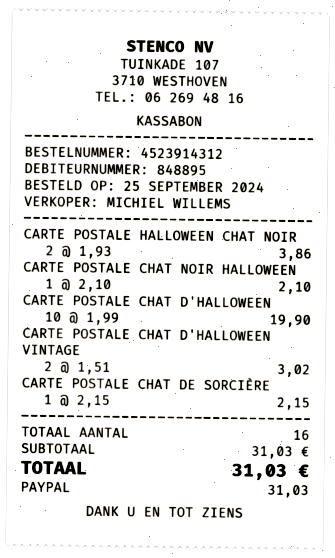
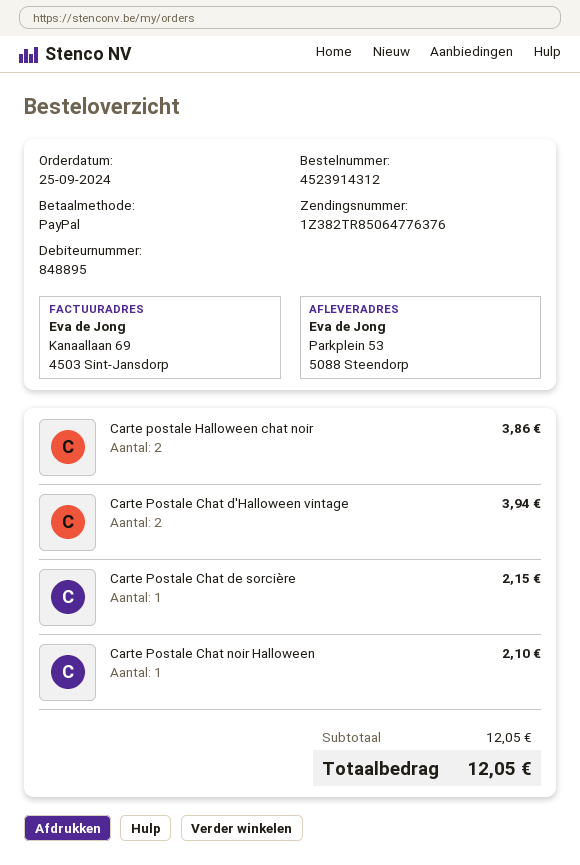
CARTE POSTALE CHAT D'HALLOWEEN: 10 for 19.90 -> none
CARTE POSTALE CHAT D'HALLOWEEN VINTAGE: 2 for 3.02 -> 2 for 3.94
subtotal: 31.03 -> 12.05
total: 31.03 -> 12.05

